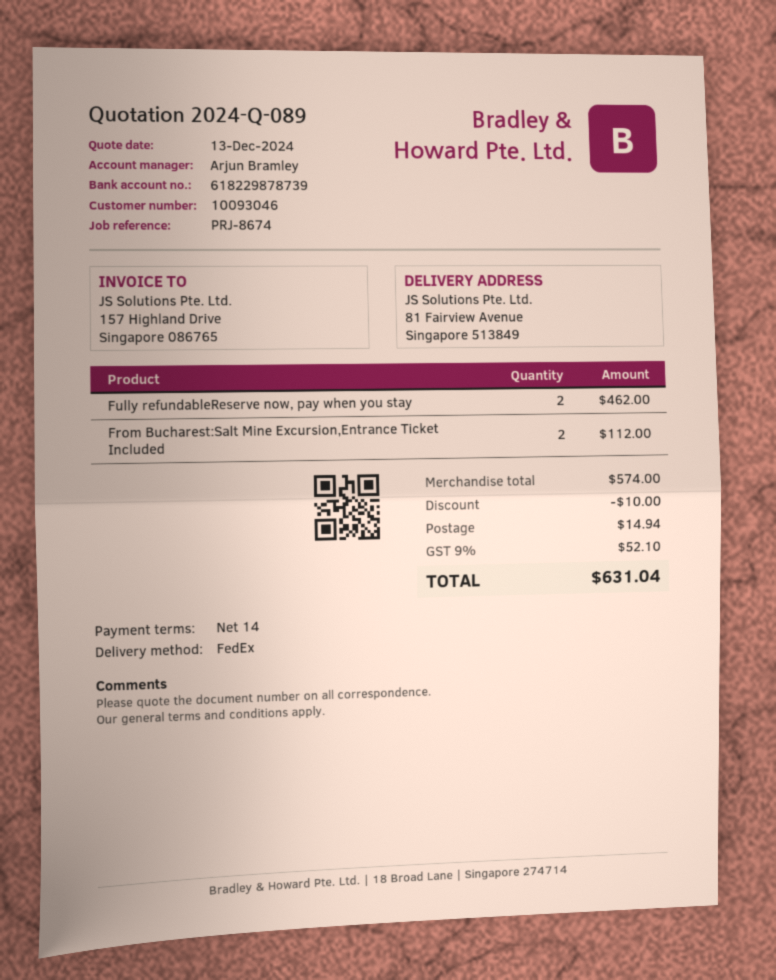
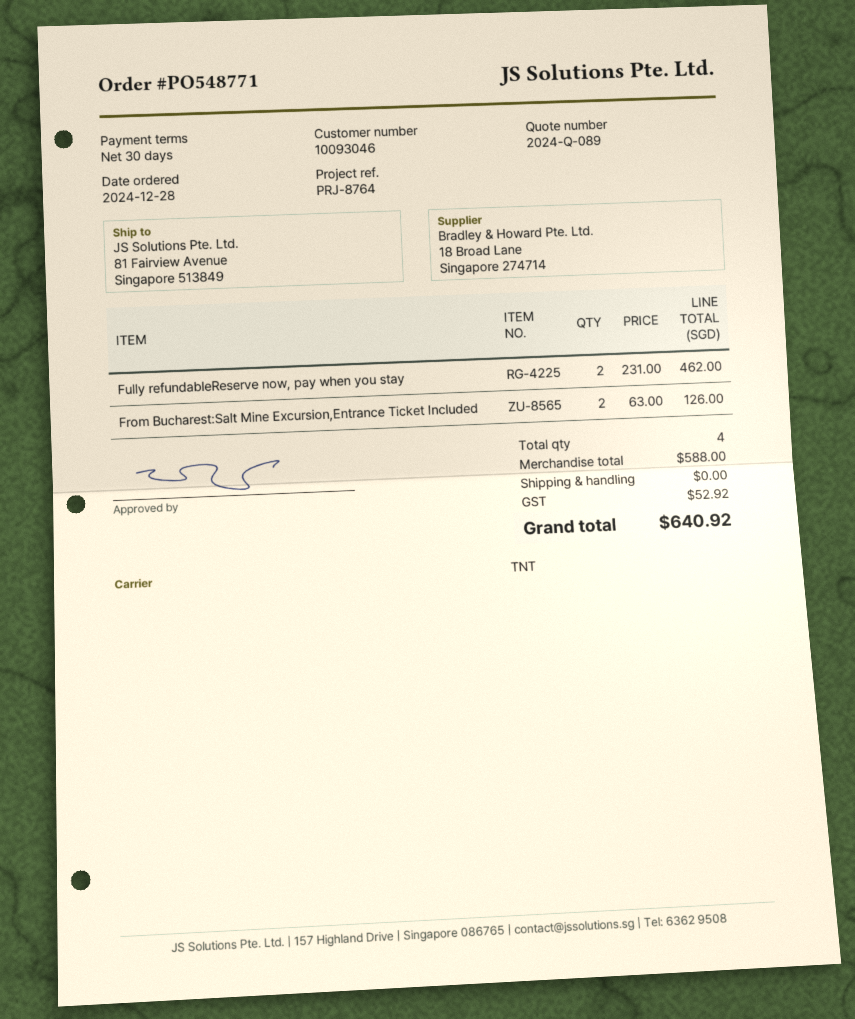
payment terms: 14 days -> 30 days
reference: PRJ-8674 -> PRJ-8764
shipping method: FedEx -> TNT
From Bucharest:Salt Mine Excursion,Entrance Ticket Included: 2 for 112.00 -> 2 for 126.00
subtotal: 574.00 -> 588.00
discount: 10.00 -> none
shipping: 14.94 -> 0.00
tax: 52.10 -> 52.92
total: 631.04 -> 640.92

